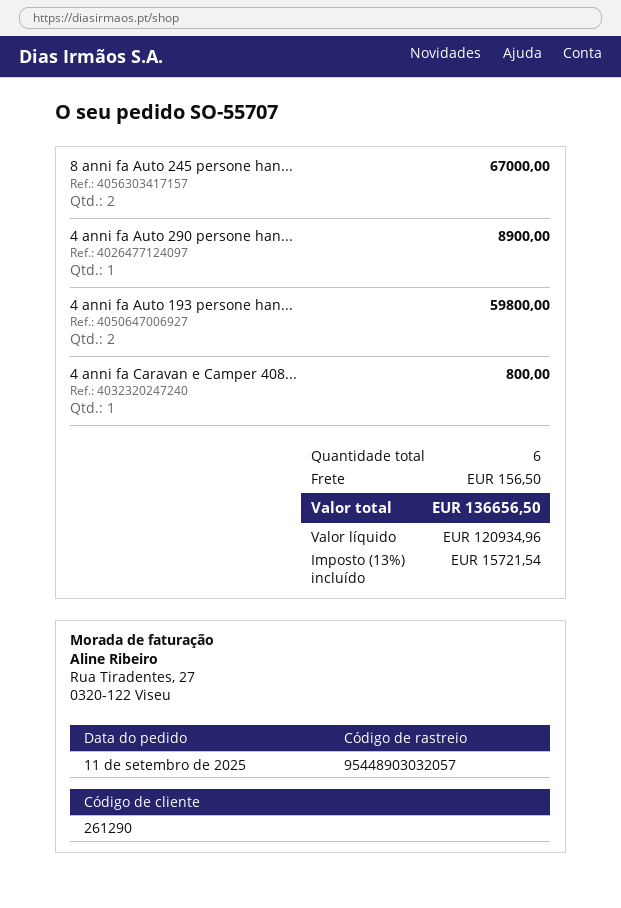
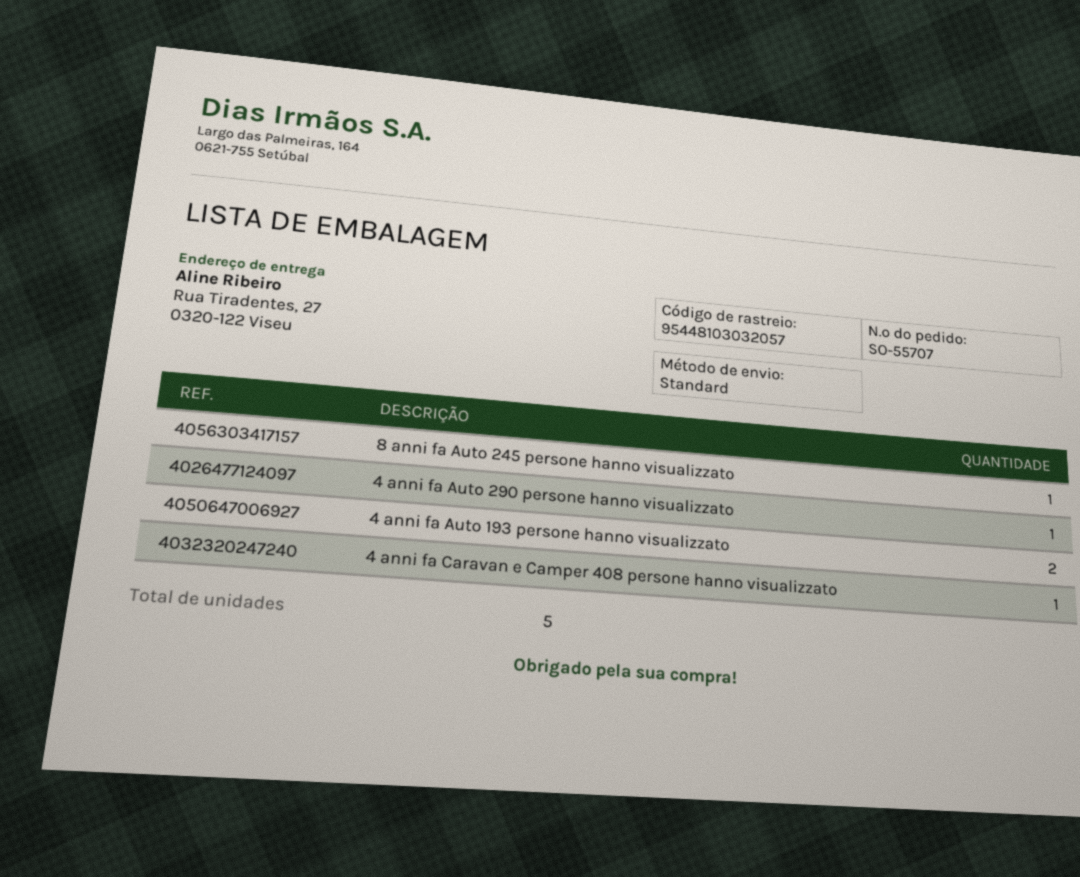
tracking number: 95448903032057 -> 95448103032057
8 anni fa Auto 245 persone han...: 2 -> 1
total quantity: 6 -> 5

